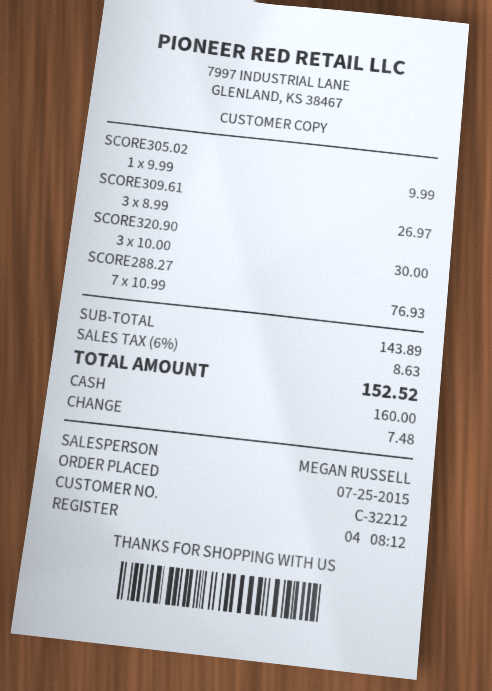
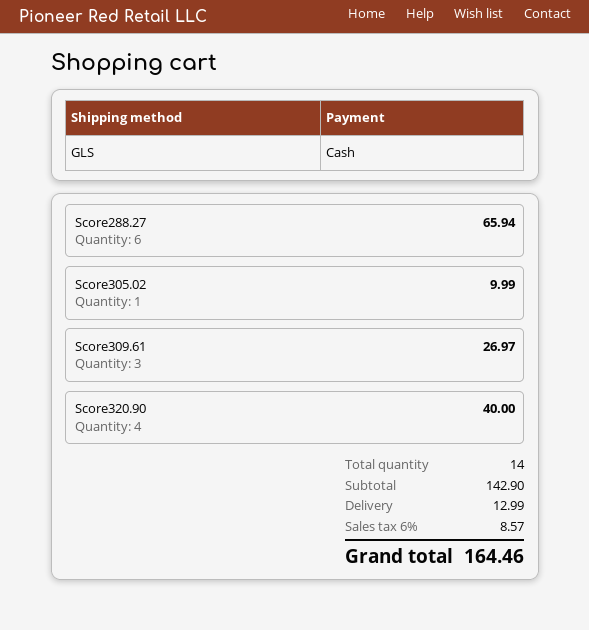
SCORE320.90: 3 for 30.00 -> 4 for 40.00
SCORE288.27: 7 for 76.93 -> 6 for 65.94
subtotal: 143.89 -> 142.90
shipping: none -> 12.99
tax: 6% = 8.63 -> 6% = 8.57
total: 152.52 -> 164.46

